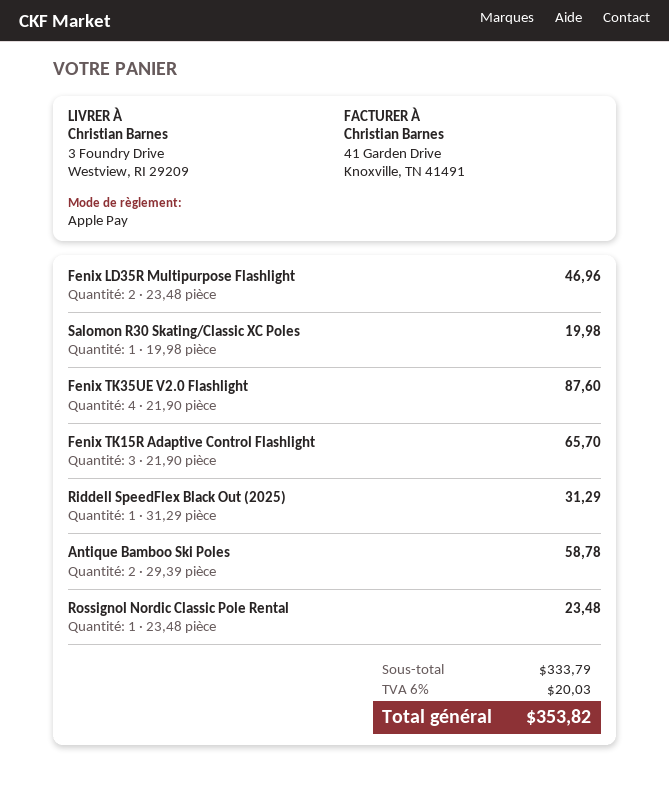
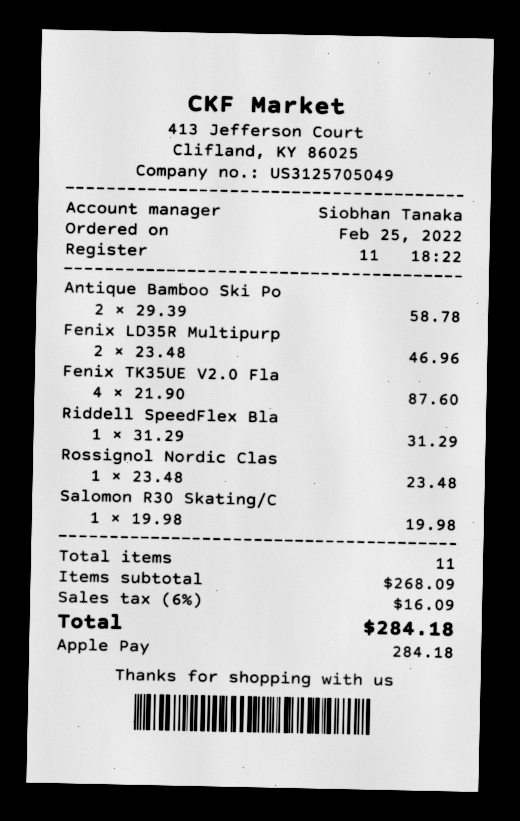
Fenix TK15R Adaptive Control Flashlight: 3 x 21.90 = 65.70 -> none
subtotal: 333.79 -> 268.09
tax: 6% = 20.03 -> 6% = 16.09
total: 353.82 -> 284.18

